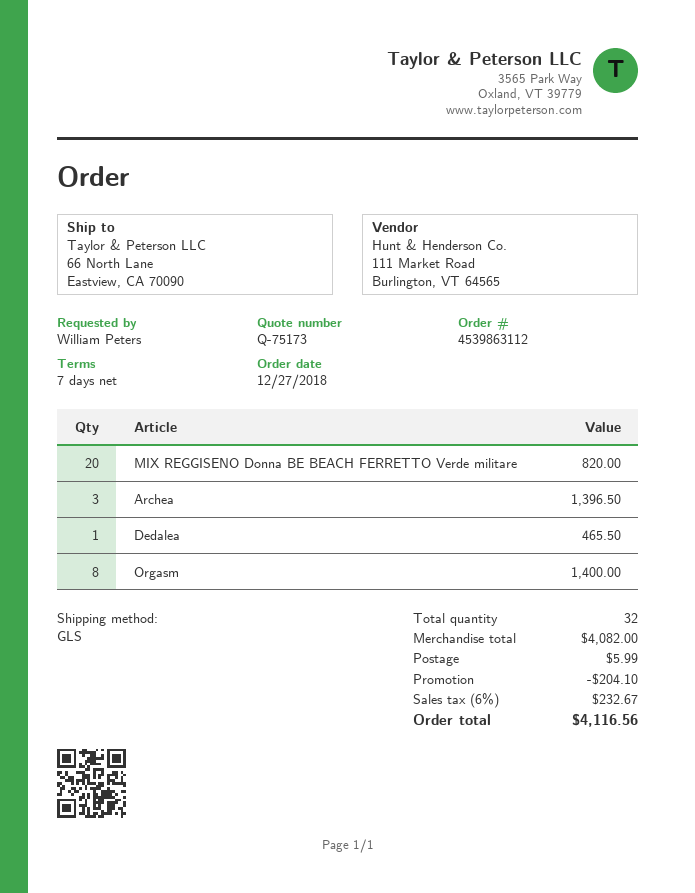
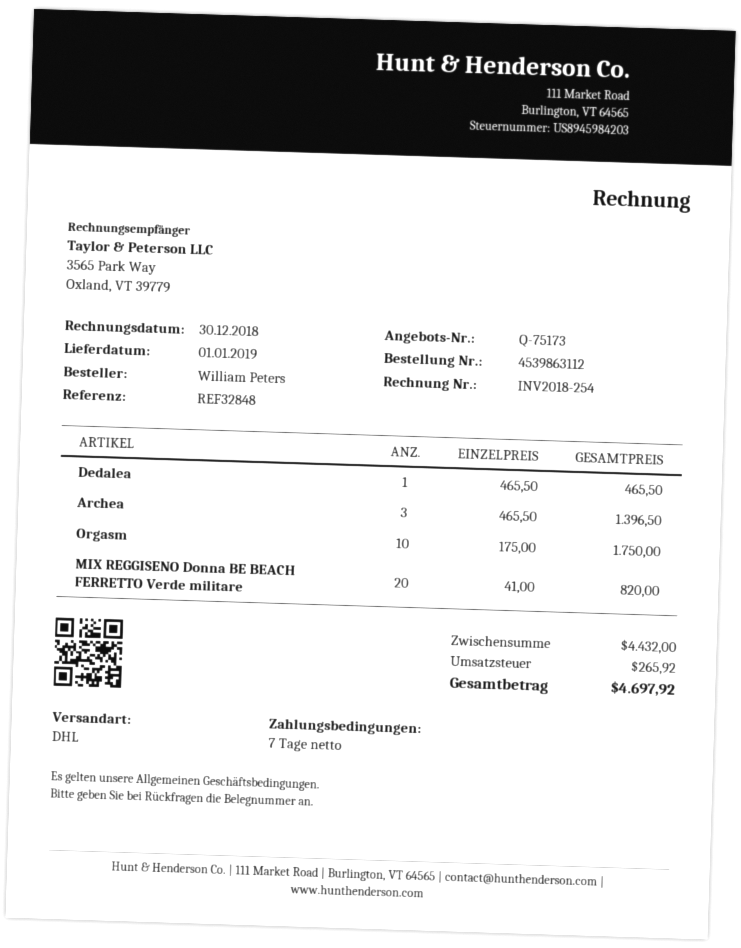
shipping method: GLS -> DHL
Orgasm: 8 for 1400.00 -> 10 for 1750.00
subtotal: 4082.00 -> 4432.00
discount: 204.10 -> none
shipping: 5.99 -> none
tax: 232.67 -> 265.92
total: 4116.56 -> 4697.92

